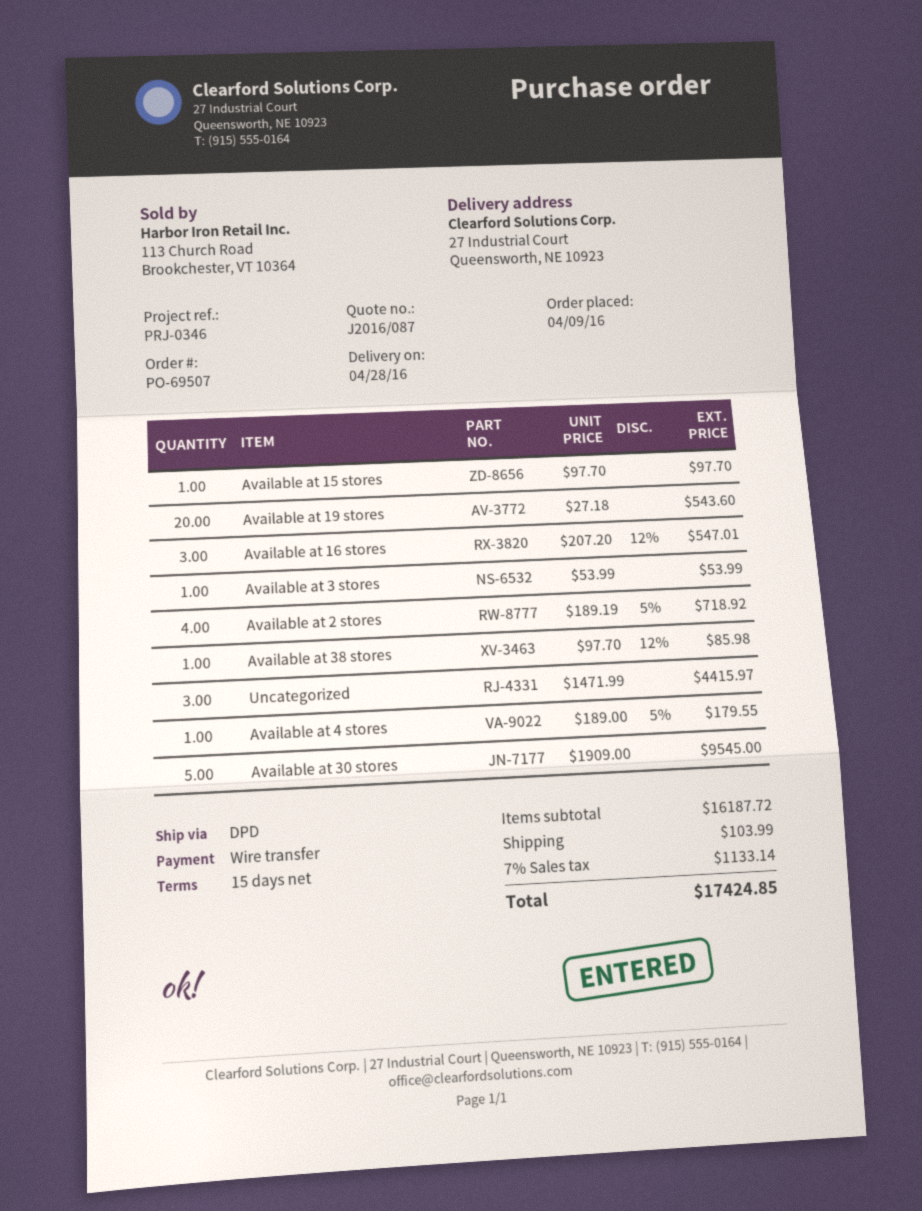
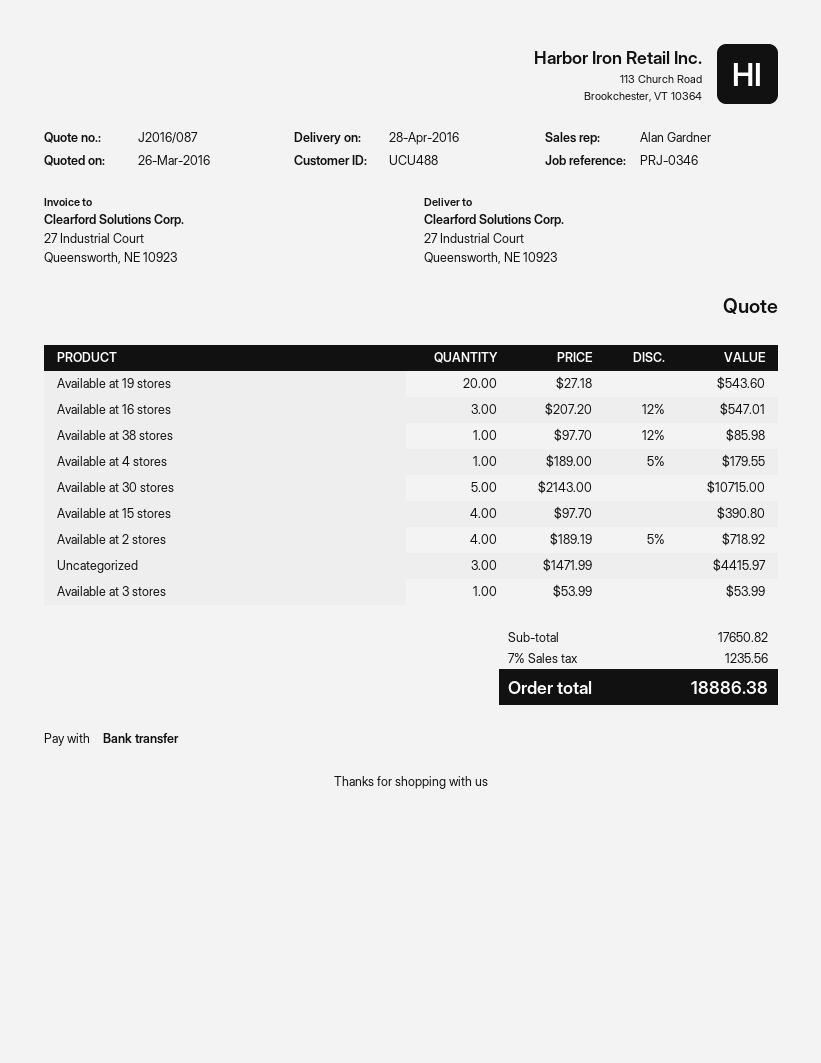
Available at 15 stores: 1 x 97.70 = 97.70 -> 4 x 97.70 = 390.80
Available at 30 stores: 5 x 1909.00 = 9545.00 -> 5 x 2143.00 = 10715.00
subtotal: 16187.72 -> 17650.82
shipping: 103.99 -> none
tax: 7% = 1133.14 -> 7% = 1235.56
total: 17424.85 -> 18886.38

